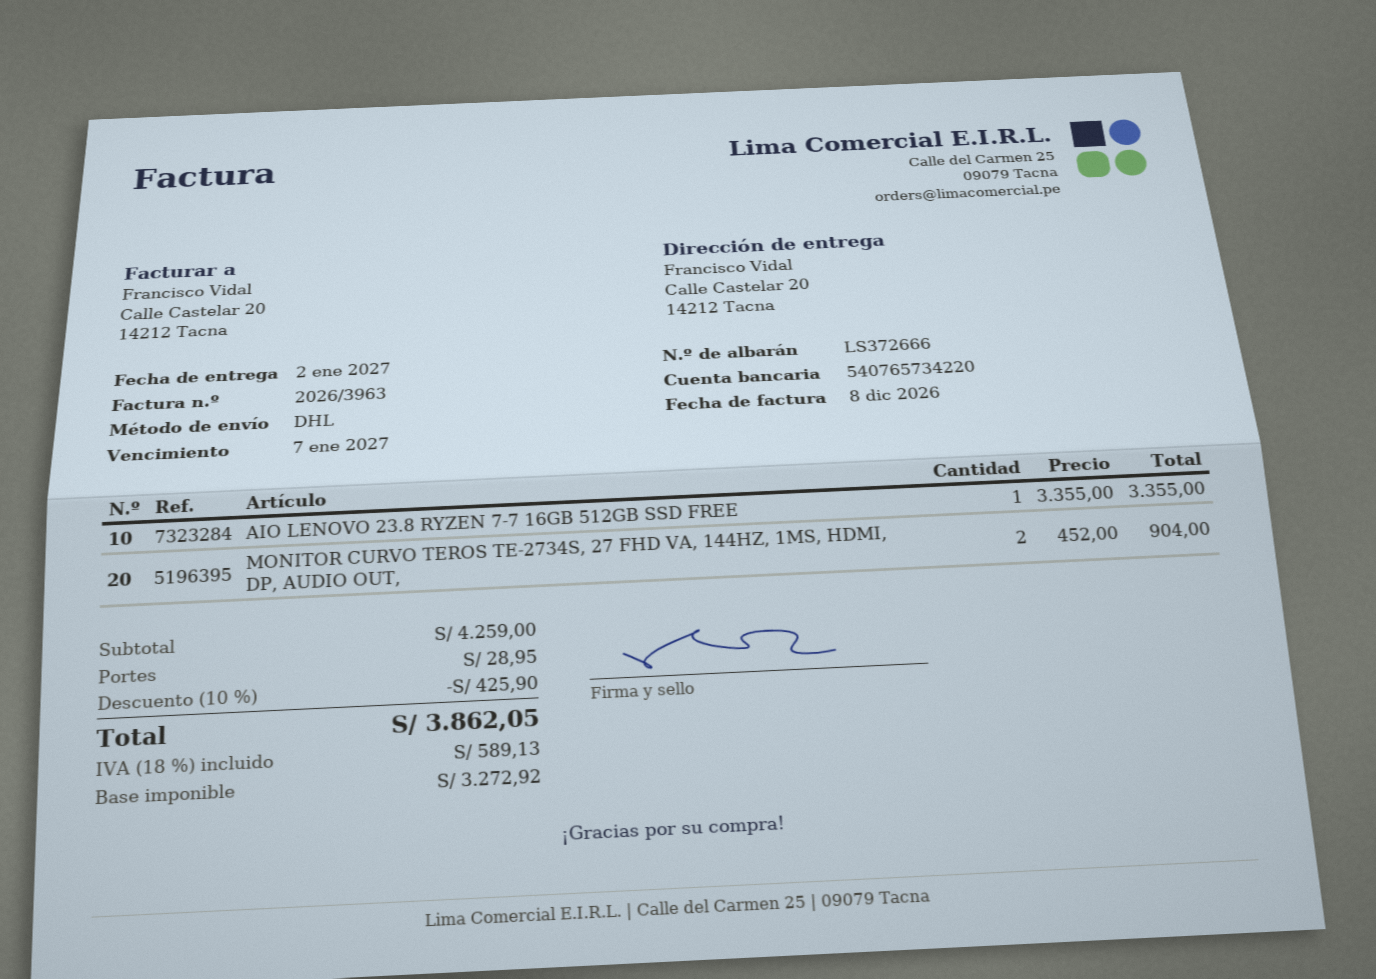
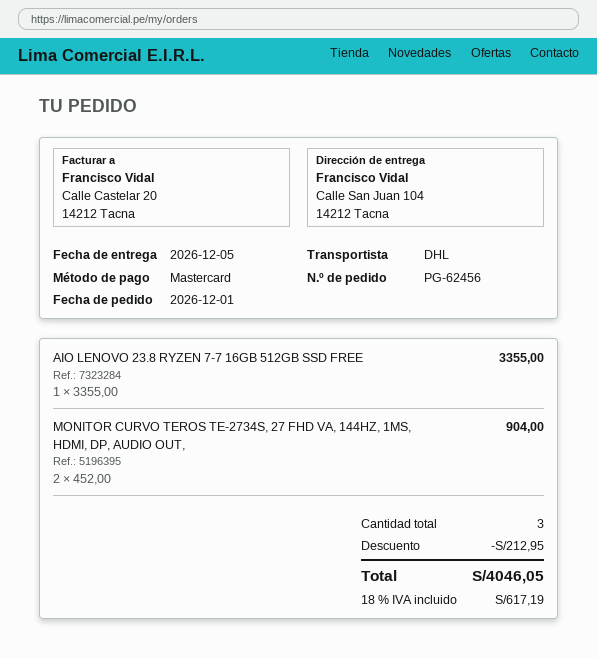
delivery date: 2027-01-02 -> 2026-12-05
ship to: Calle Castelar 20, 14212 Tacna -> Calle San Juan 104, 14212 Tacna
discount: 425.90 -> 212.95
shipping: 28.95 -> none
tax: 18% = 589.13 -> 18% = 617.19
total: 3862.05 -> 4046.05

